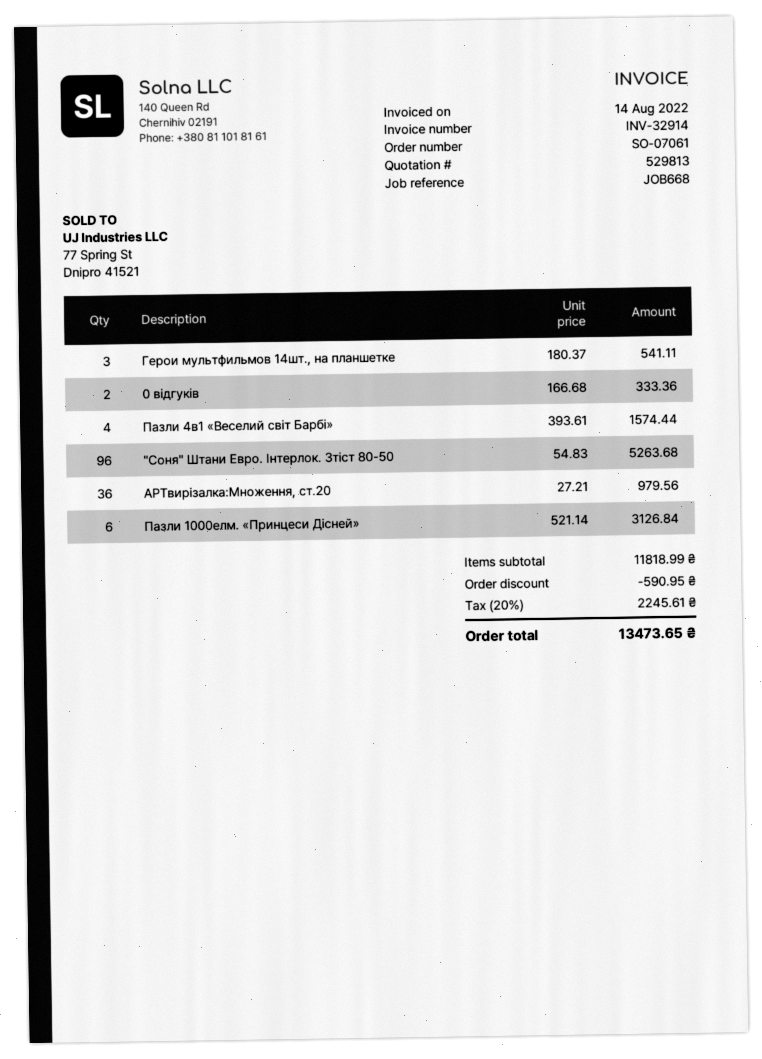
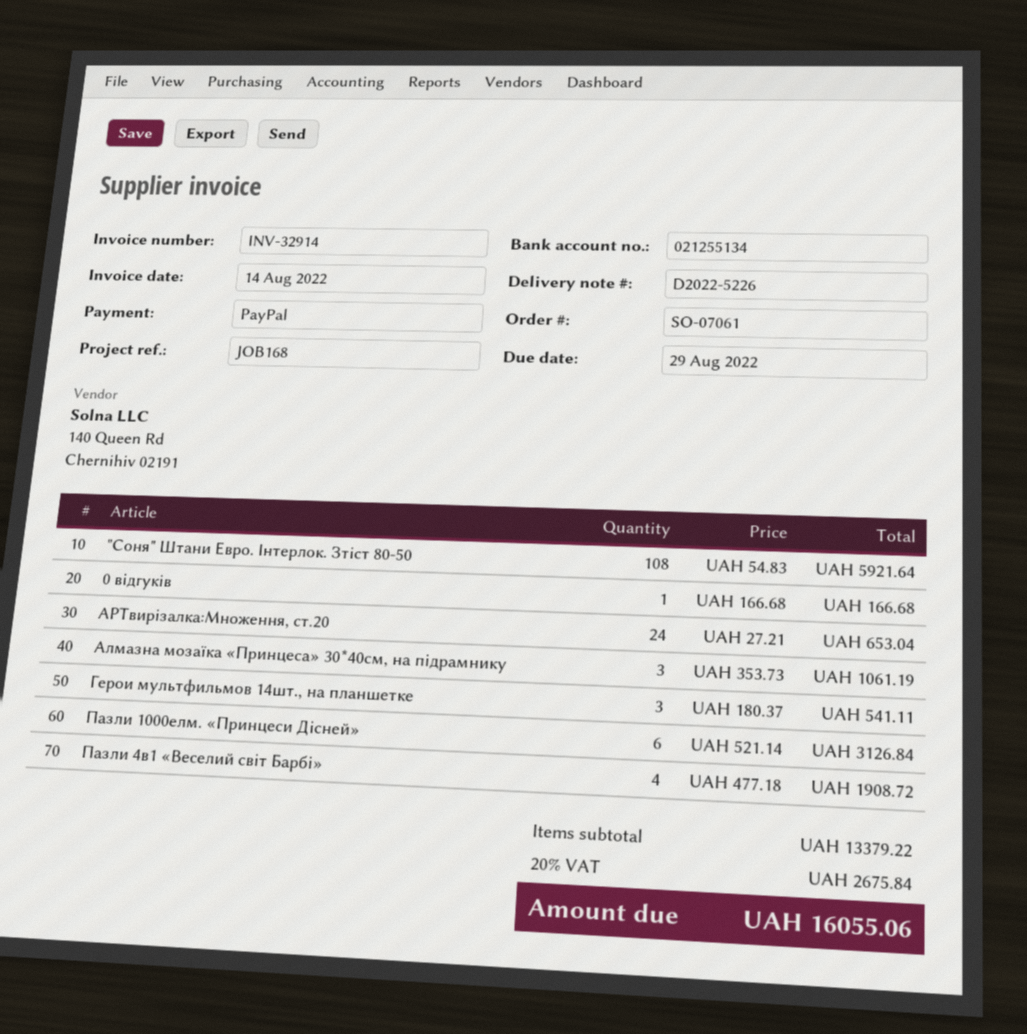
reference: JOB668 -> JOB168
0 відгуків: 2 x 166.68 = 333.36 -> 1 x 166.68 = 166.68
Пазли 4в1 «Веселий світ Барбі»: 4 x 393.61 = 1574.44 -> 4 x 477.18 = 1908.72
"Соня" Штани Евро. Інтерлок. Зтіст 80-50: 96 x 54.83 = 5263.68 -> 108 x 54.83 = 5921.64
АРТвирізалка:Множення, ст.20: 36 x 27.21 = 979.56 -> 24 x 27.21 = 653.04
Алмазна мозаїка «Принцеса» 30*40см, на підрамнику: none -> 3 x 353.73 = 1061.19
subtotal: 11818.99 -> 13379.22
discount: 590.95 -> none
tax: 20% = 2245.61 -> 20% = 2675.84
total: 13473.65 -> 16055.06

